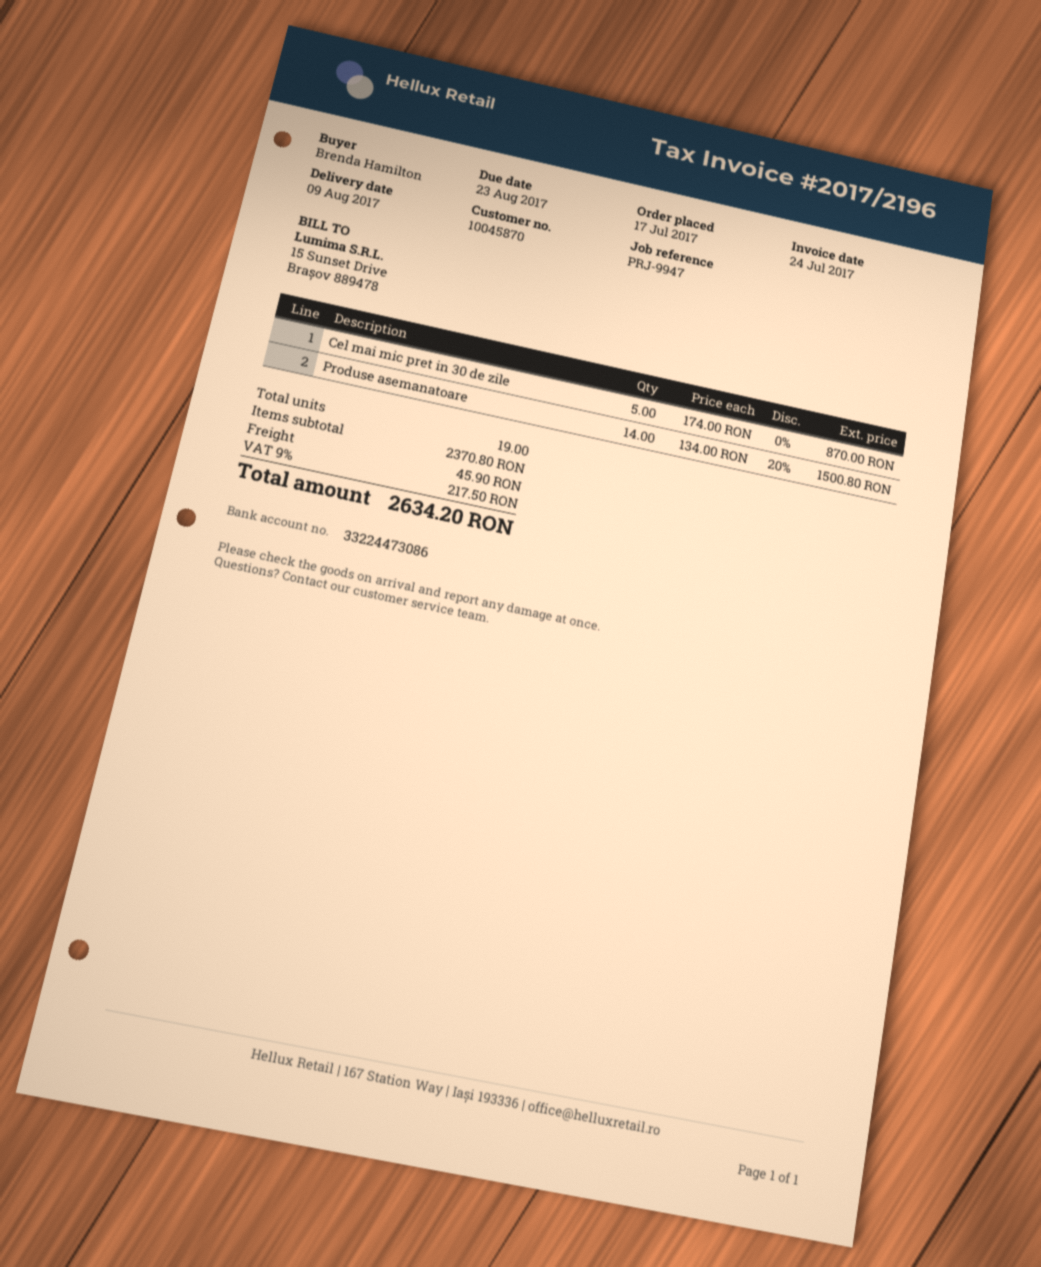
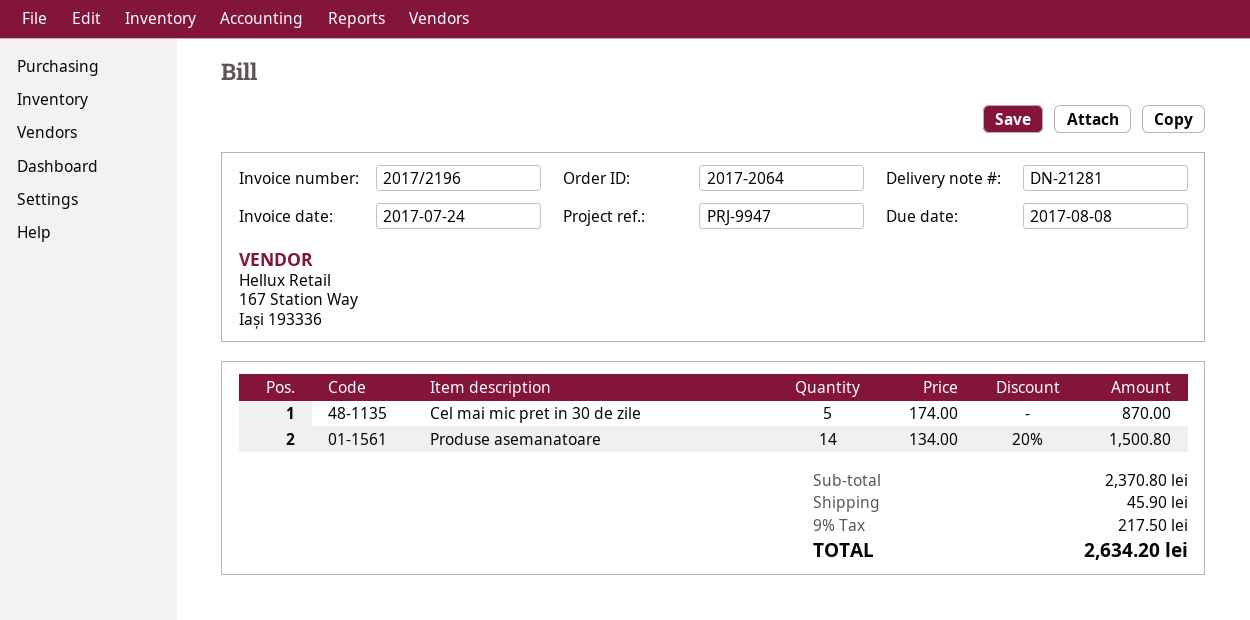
due date: 2017-08-23 -> 2017-08-08

